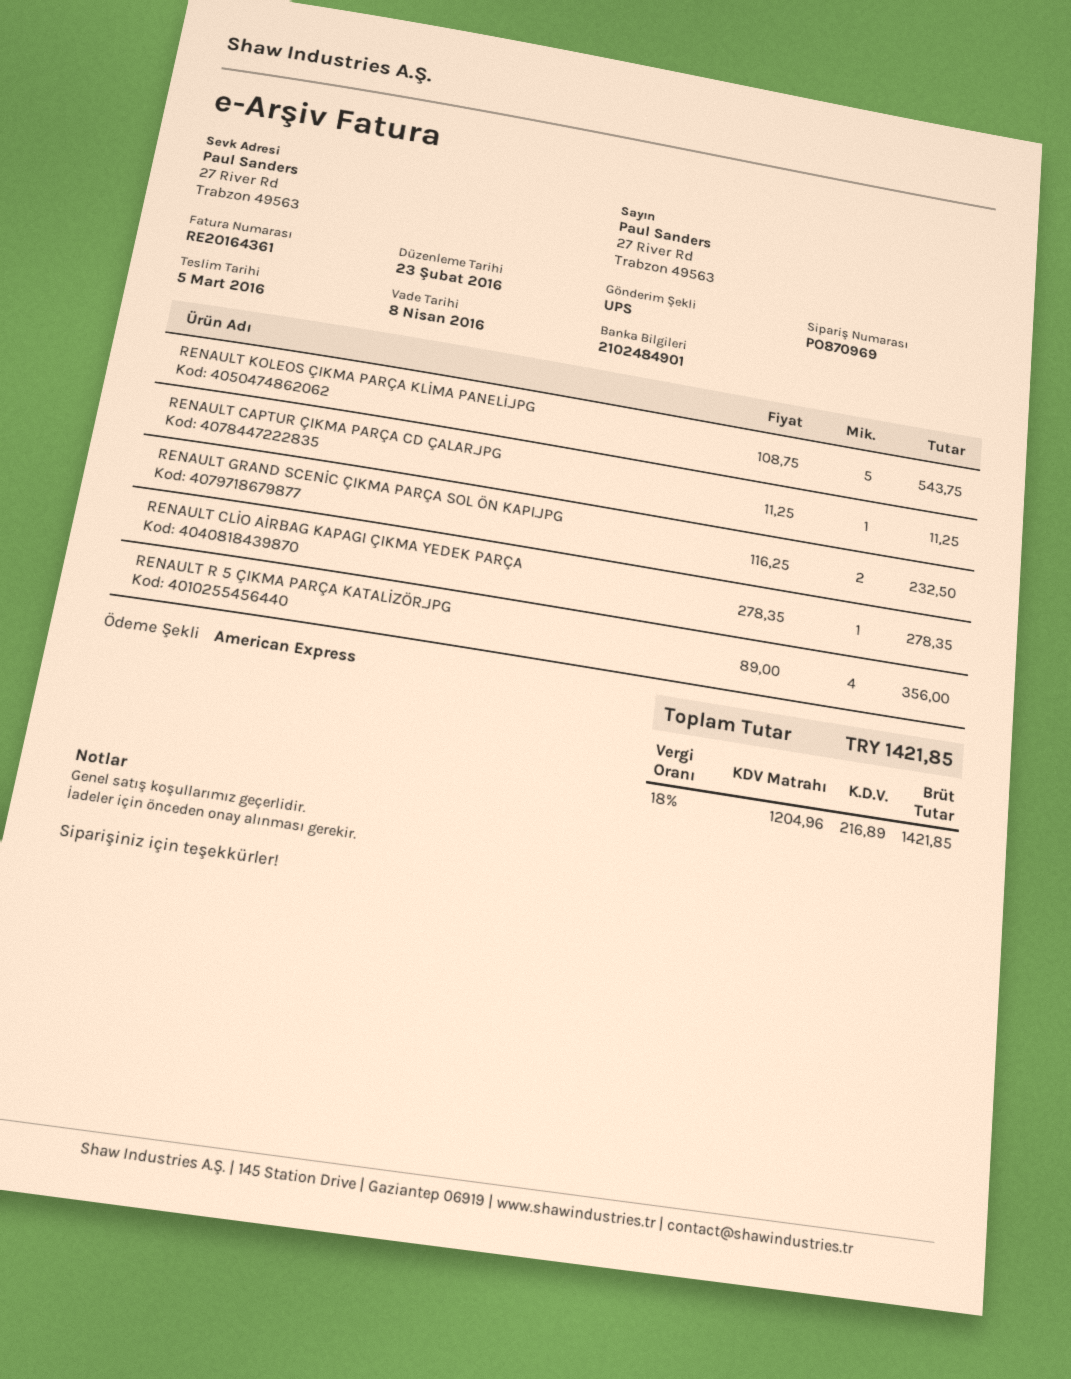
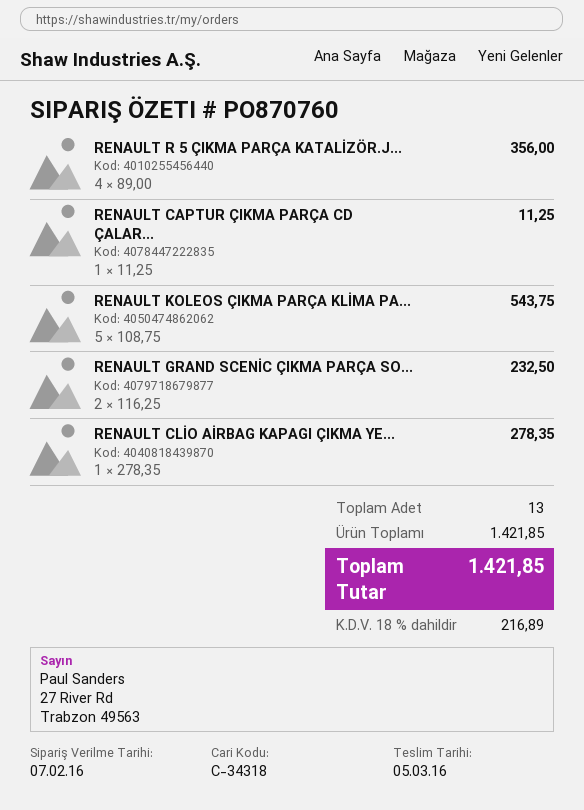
order number: PO870969 -> PO870760

